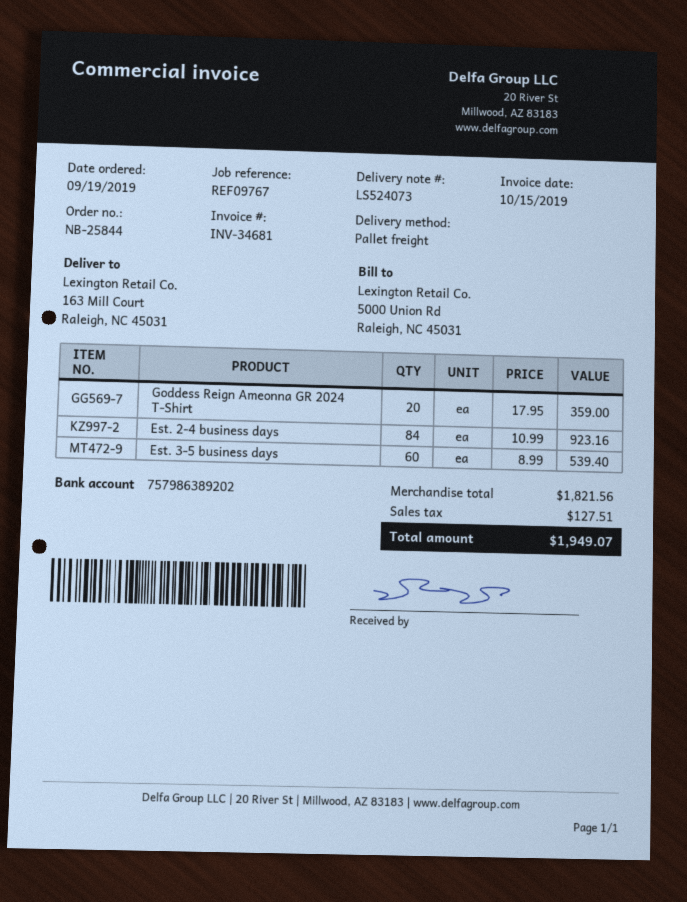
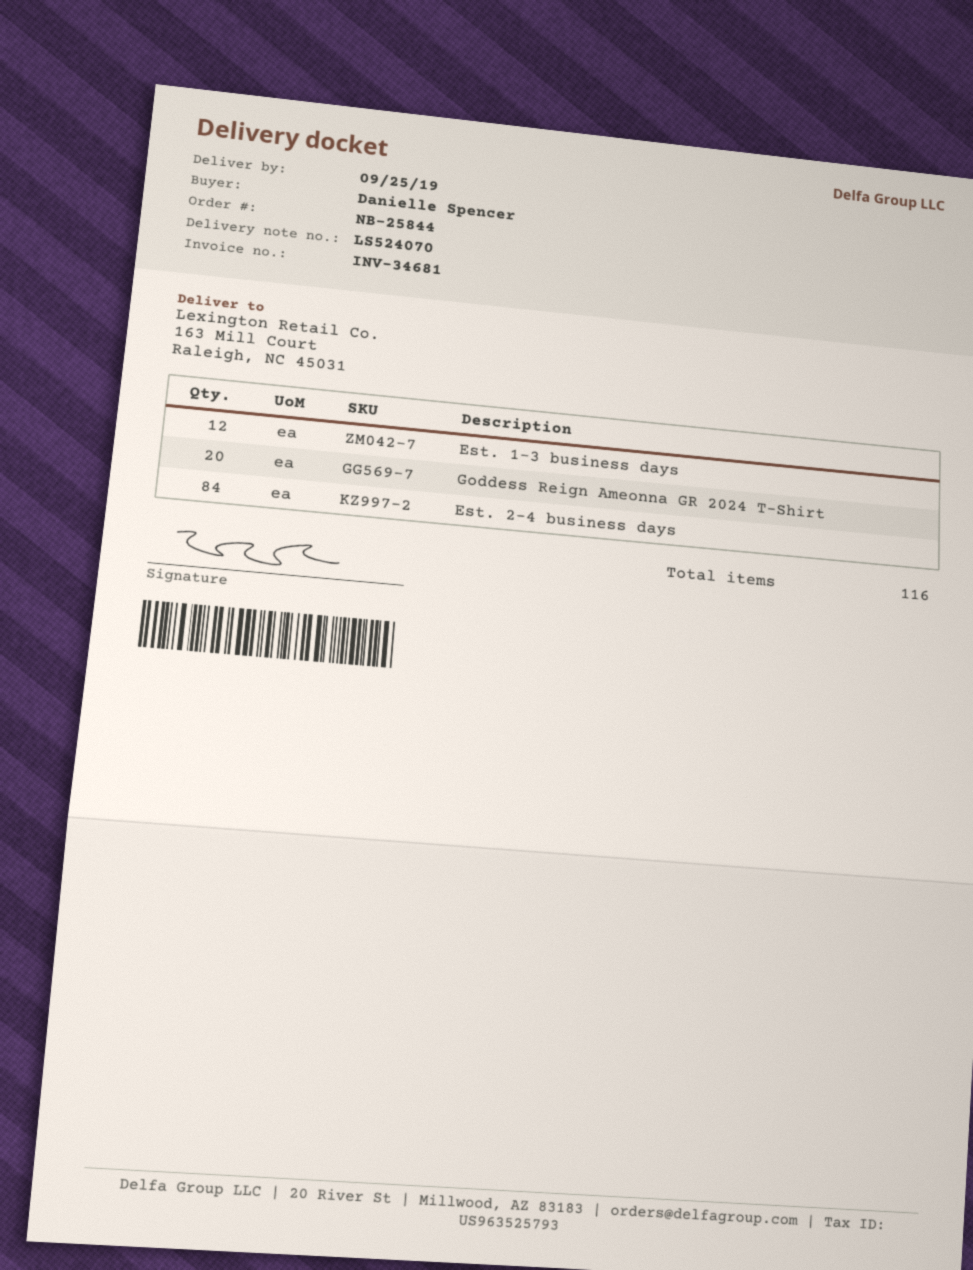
delivery note number: LS524073 -> LS524070
Est. 3-5 business days: 60 -> none
Est. 1-3 business days: none -> 12

